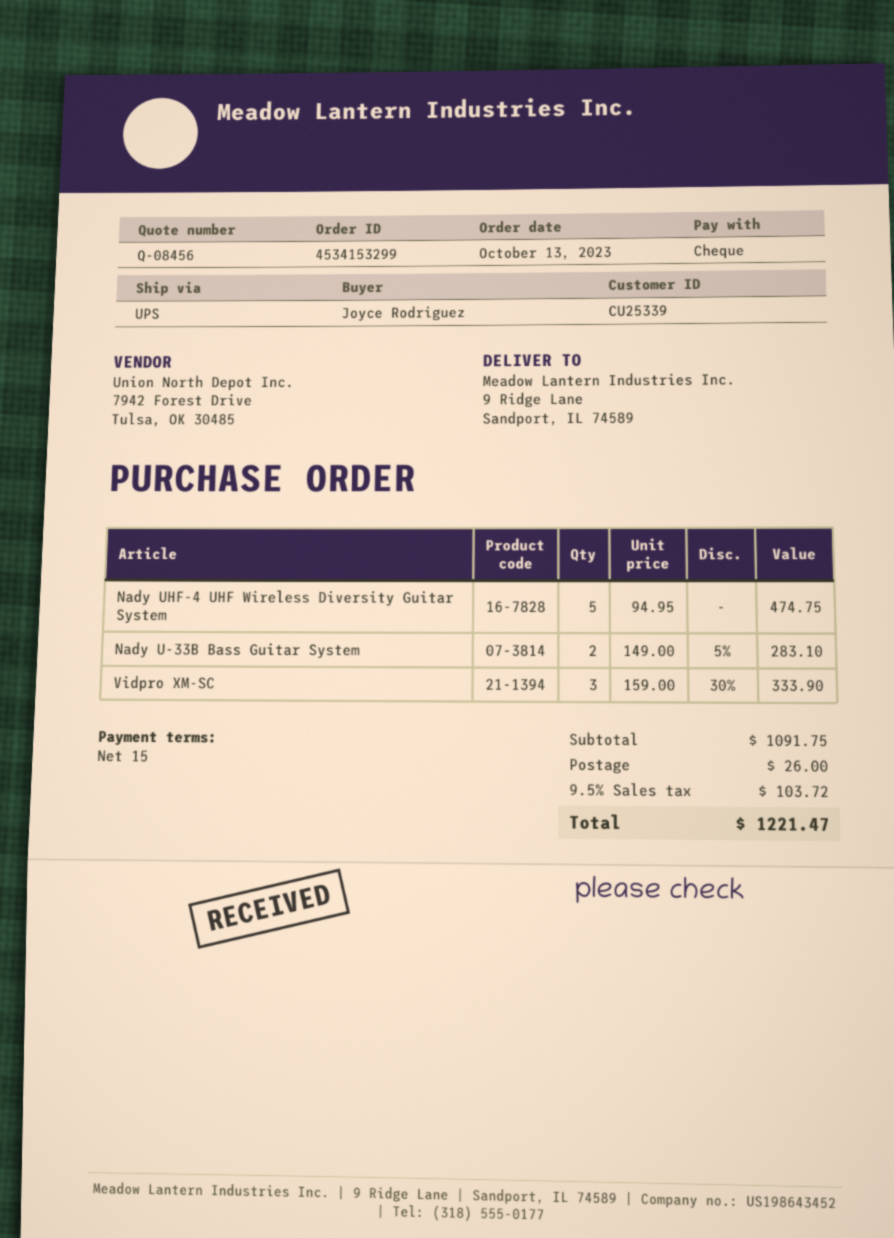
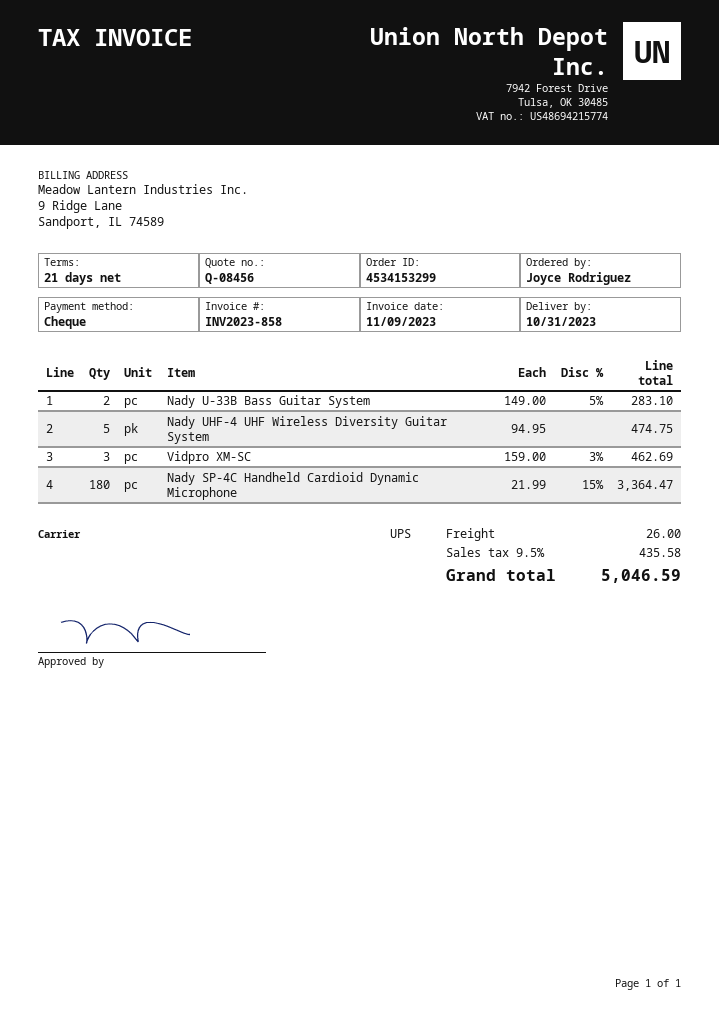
payment terms: 15 days -> 21 days
Vidpro XM-SC: 3 x 159.00 - 30% = 333.90 -> 3 x 159.00 - 3% = 462.69
Nady SP-4C Handheld Cardioid Dynamic Microphone: none -> 180 x 21.99 - 15% = 3364.47
tax: 9.5% = 103.72 -> 9.5% = 435.58
total: 1221.47 -> 5046.59

